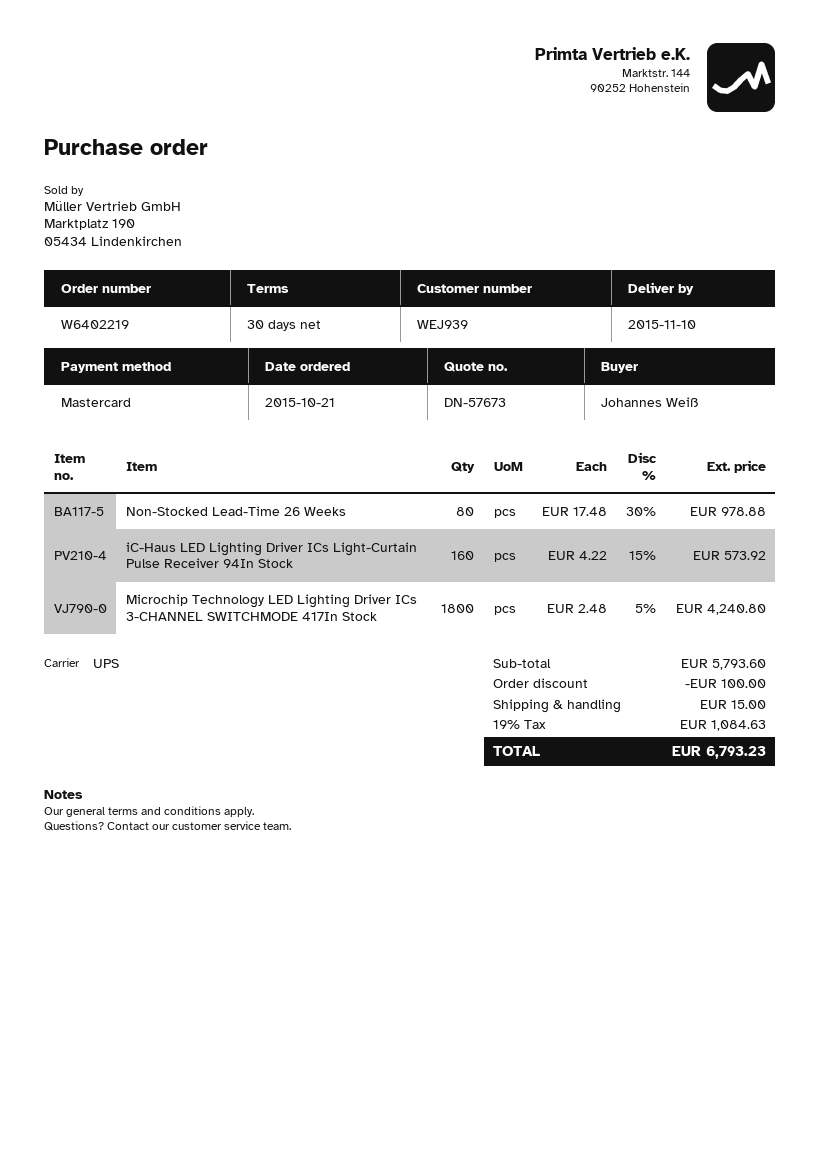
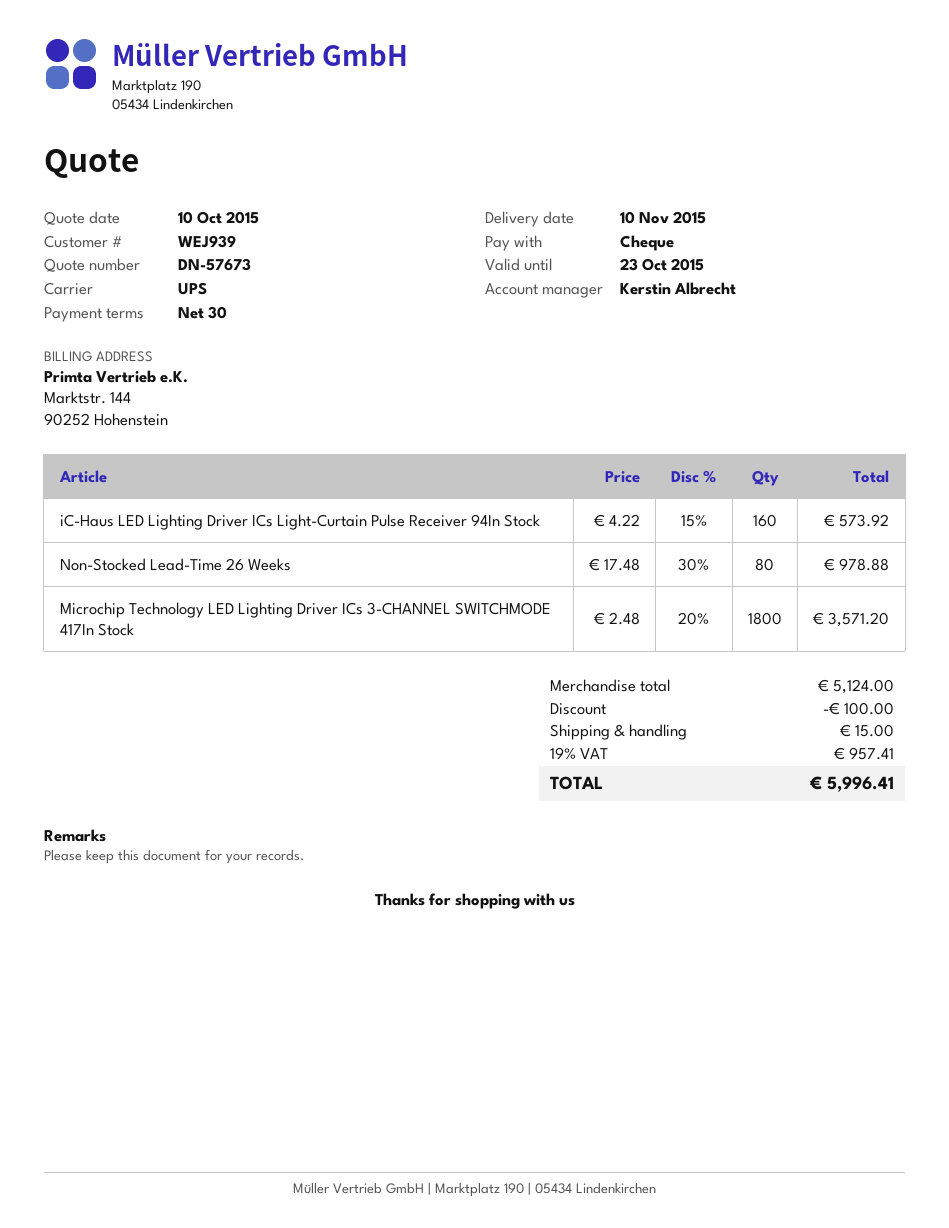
payment method: Mastercard -> cheque
Microchip Technology LED Lighting Driver ICs 3-CHANNEL SWITCHMODE 417In Stock: 1800 x 2.48 - 5% = 4240.80 -> 1800 x 2.48 - 20% = 3571.20
subtotal: 5793.60 -> 5124.00
tax: 19% = 1084.63 -> 19% = 957.41
total: 6793.23 -> 5996.41

